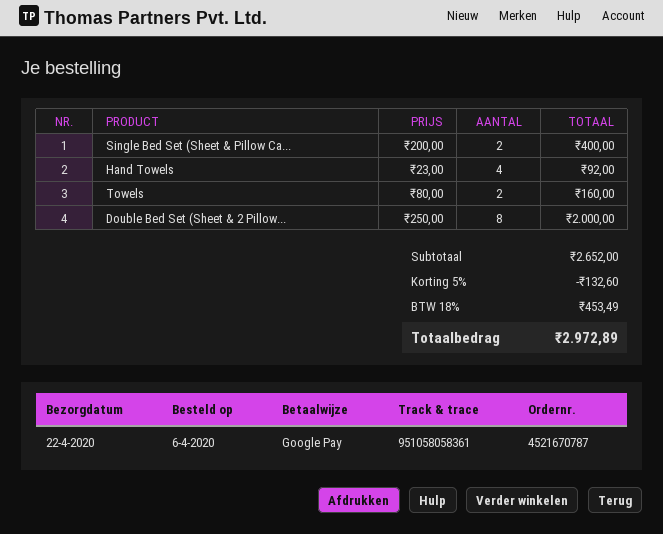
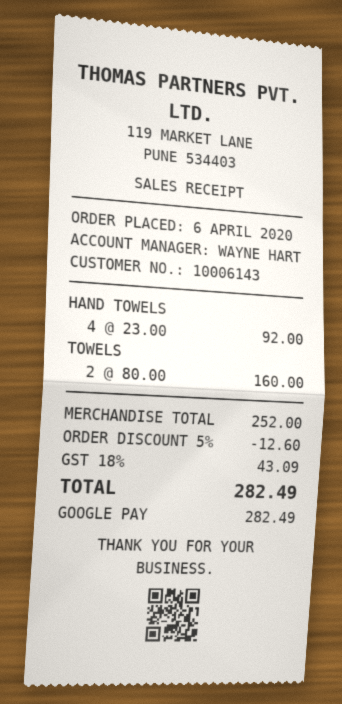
Single Bed Set (Sheet & Pillow Ca...: 2 x 200.00 = 400.00 -> none
Double Bed Set (Sheet & 2 Pillow...: 8 x 250.00 = 2000.00 -> none
subtotal: 2652.00 -> 252.00
discount: 5% = 132.60 -> 5% = 12.60
tax: 18% = 453.49 -> 18% = 43.09
total: 2972.89 -> 282.49

